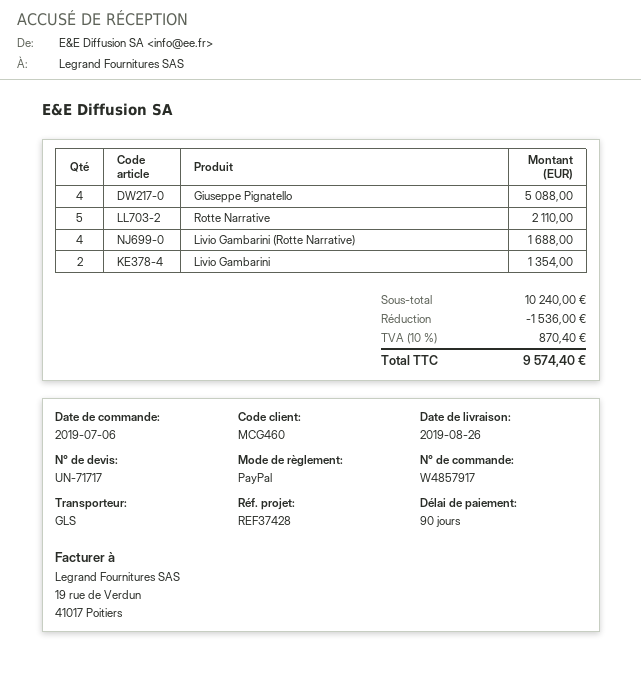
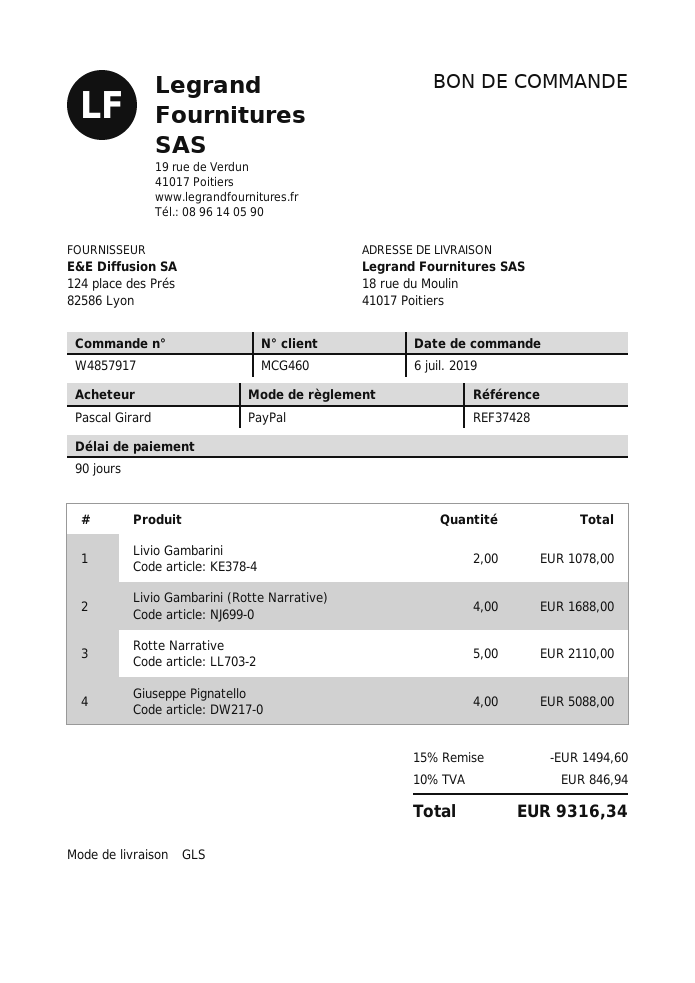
Livio Gambarini: 2 for 1354.00 -> 2 for 1078.00
discount: 1536.00 -> 1494.60
tax: 10% = 870.40 -> 10% = 846.94
total: 9574.40 -> 9316.34

